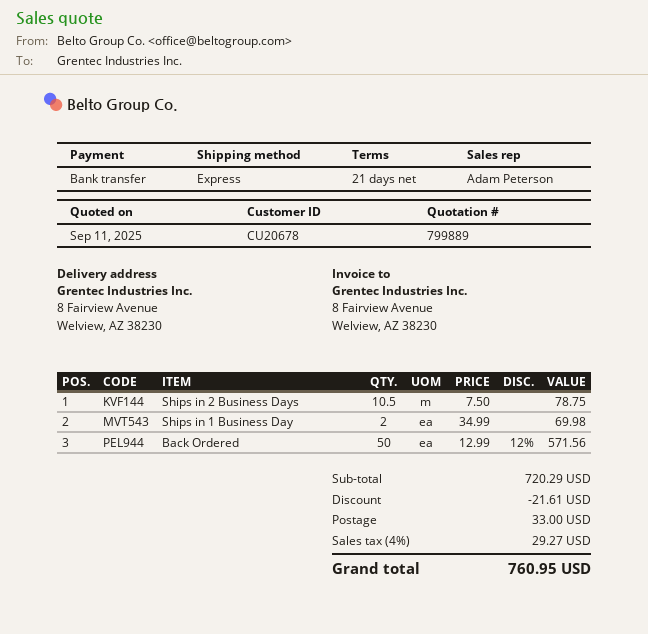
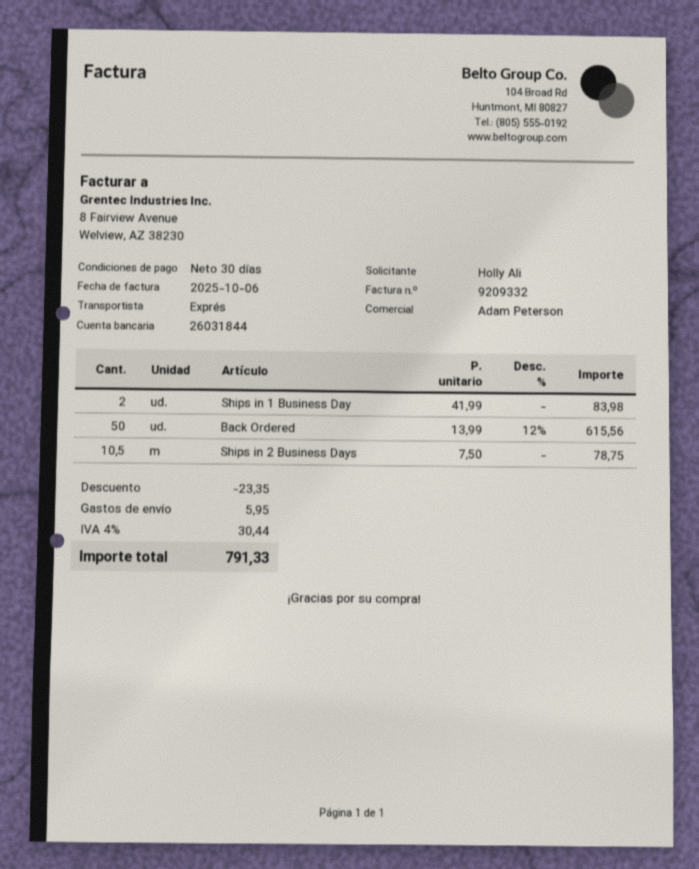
payment terms: 21 days -> 30 days
Ships in 1 Business Day: 2 x 34.99 = 69.98 -> 2 x 41.99 = 83.98
Back Ordered: 50 x 12.99 - 12% = 571.56 -> 50 x 13.99 - 12% = 615.56
discount: 21.61 -> 23.35
shipping: 33.00 -> 5.95
tax: 4% = 29.27 -> 4% = 30.44
total: 760.95 -> 791.33

